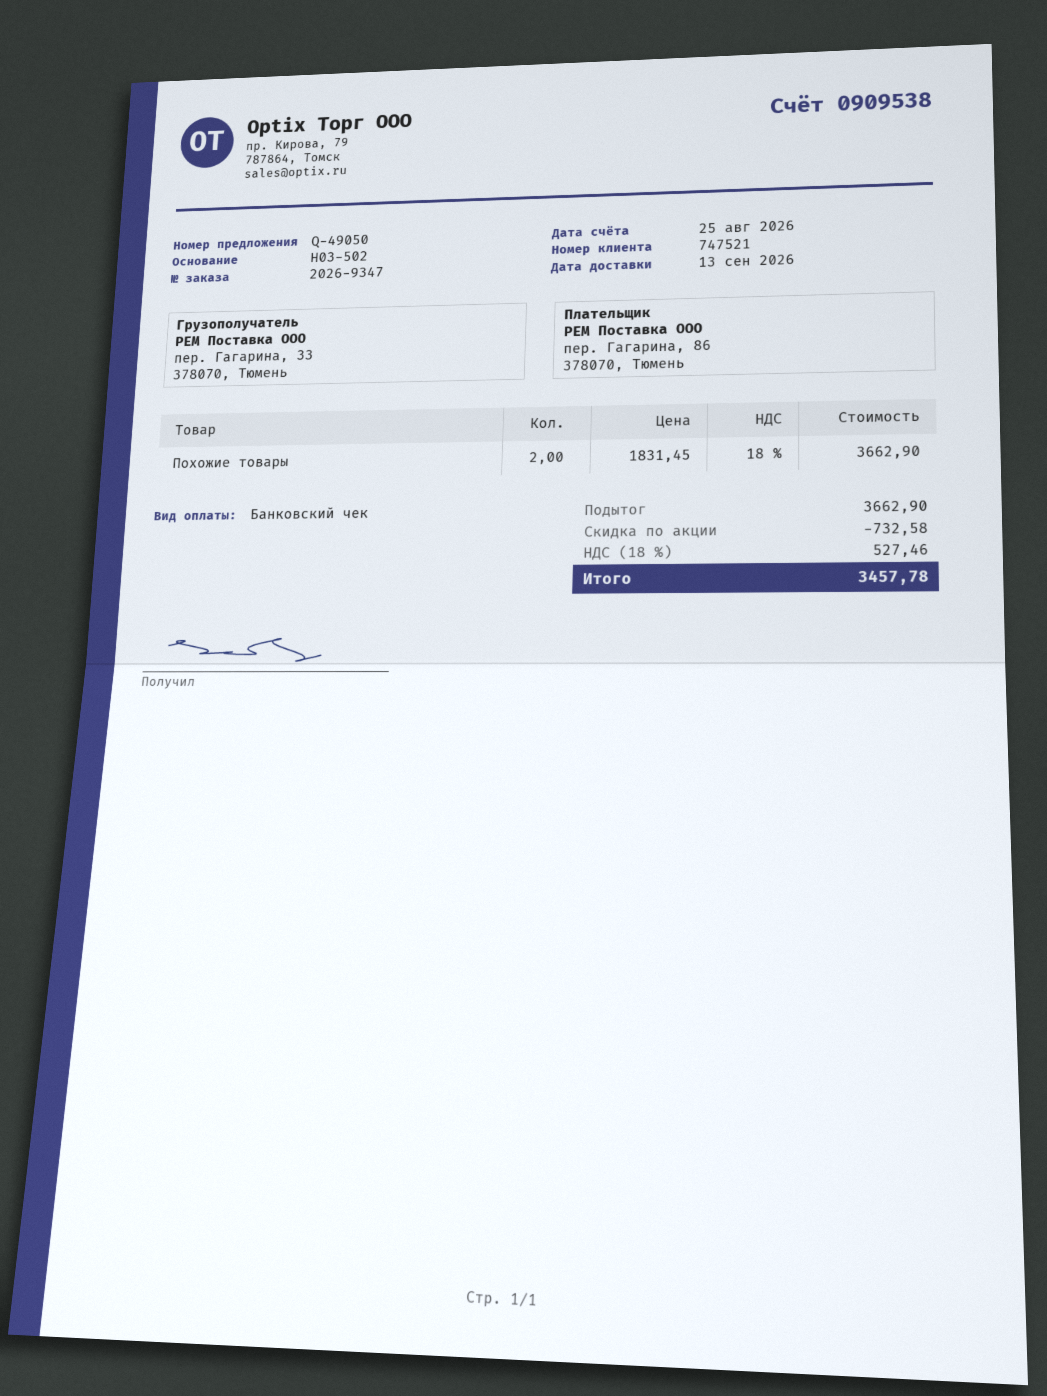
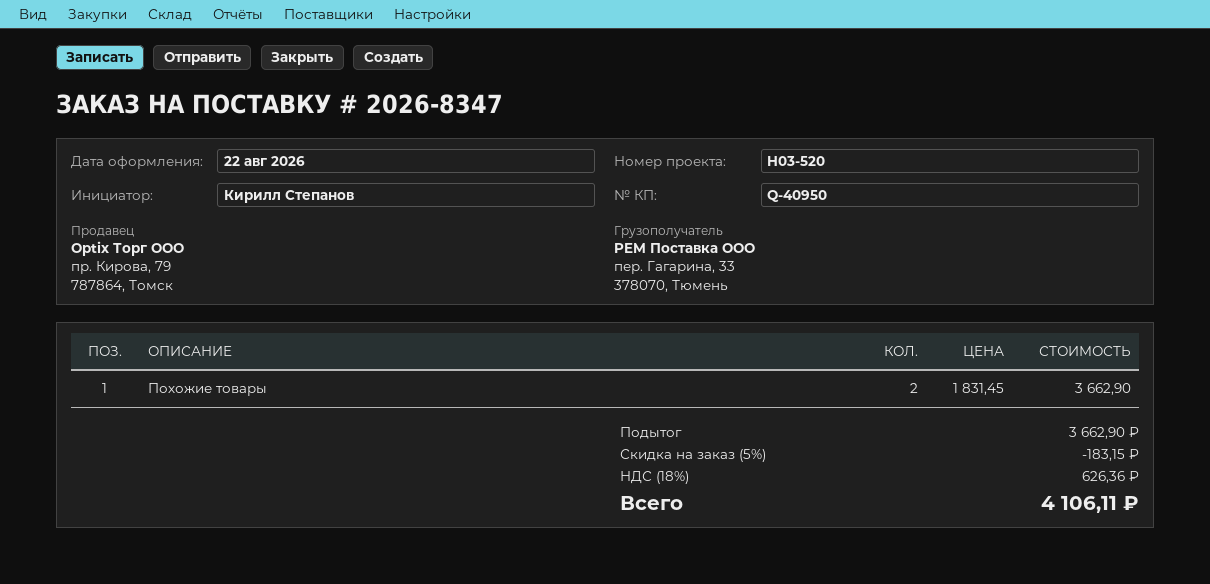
quote number: Q-49050 -> Q-40950
order number: 2026-9347 -> 2026-8347
reference: H03-502 -> H03-520
discount: 732.58 -> 183.15
tax: 18% = 527.46 -> 18% = 626.36
total: 3457.78 -> 4106.11

